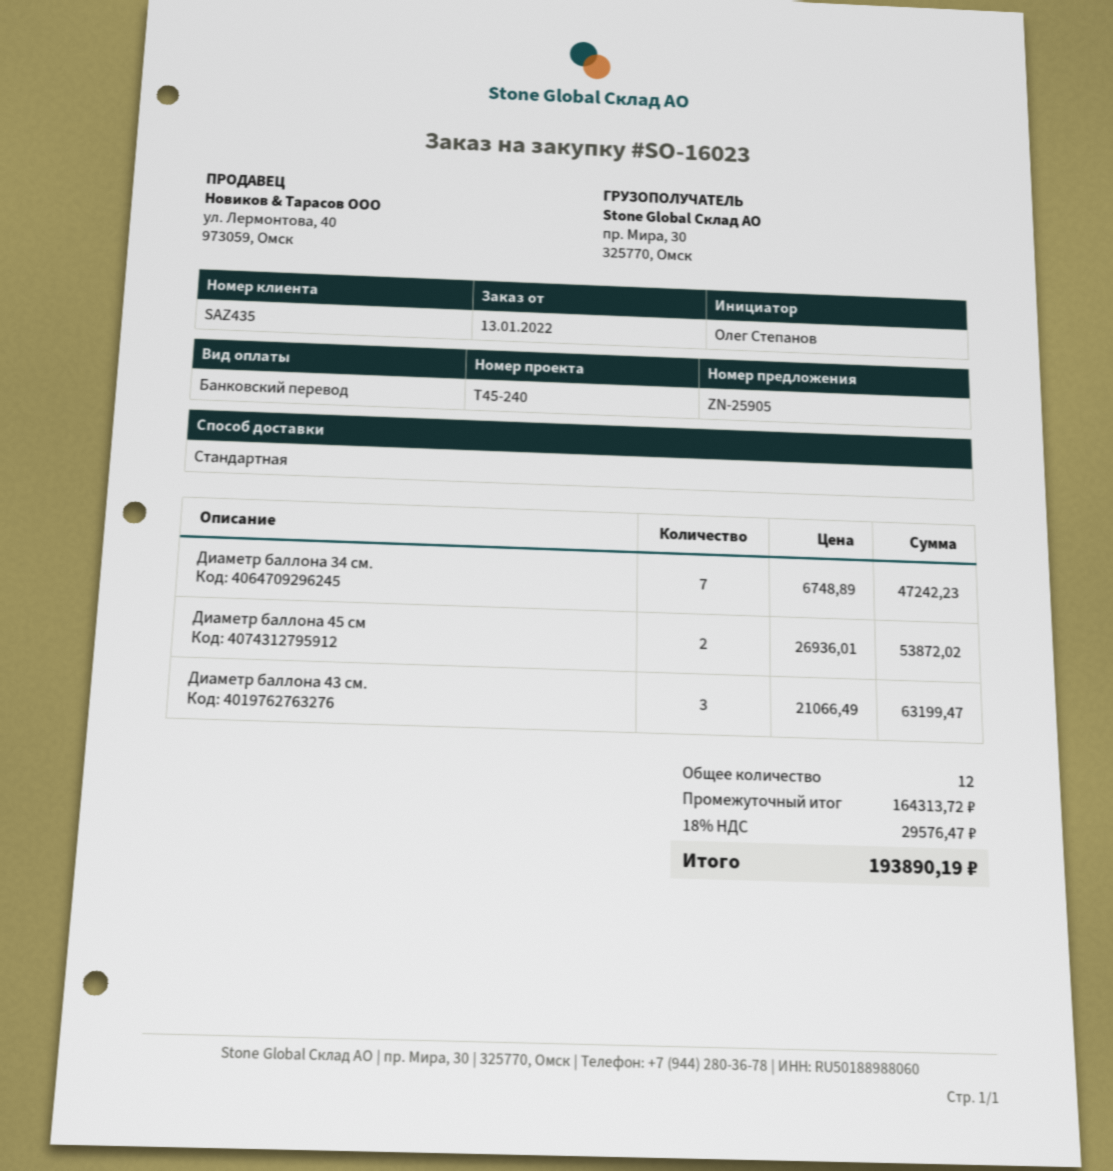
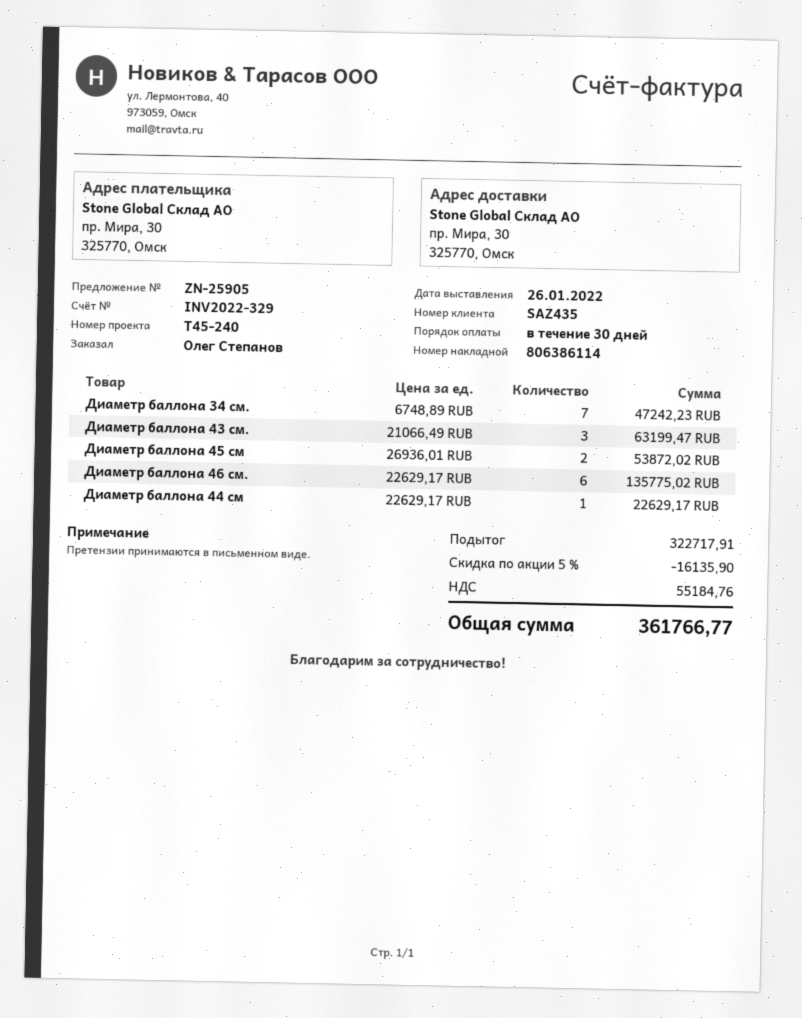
Диаметр баллона 46 см.: none -> 6 x 22629.17 = 135775.02
Диаметр баллона 44 см: none -> 1 x 22629.17 = 22629.17
subtotal: 164313.72 -> 322717.91
discount: none -> 5% = 16135.90
tax: 29576.47 -> 55184.76
total: 193890.19 -> 361766.77

